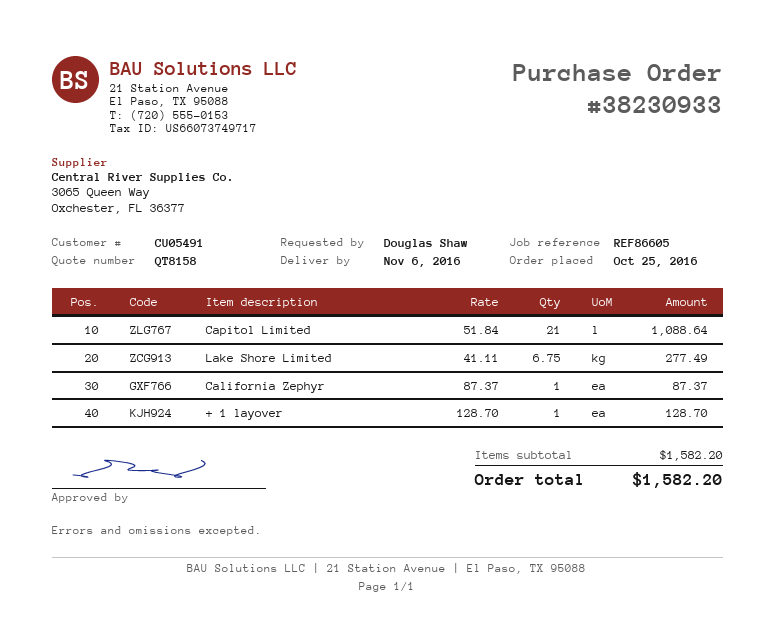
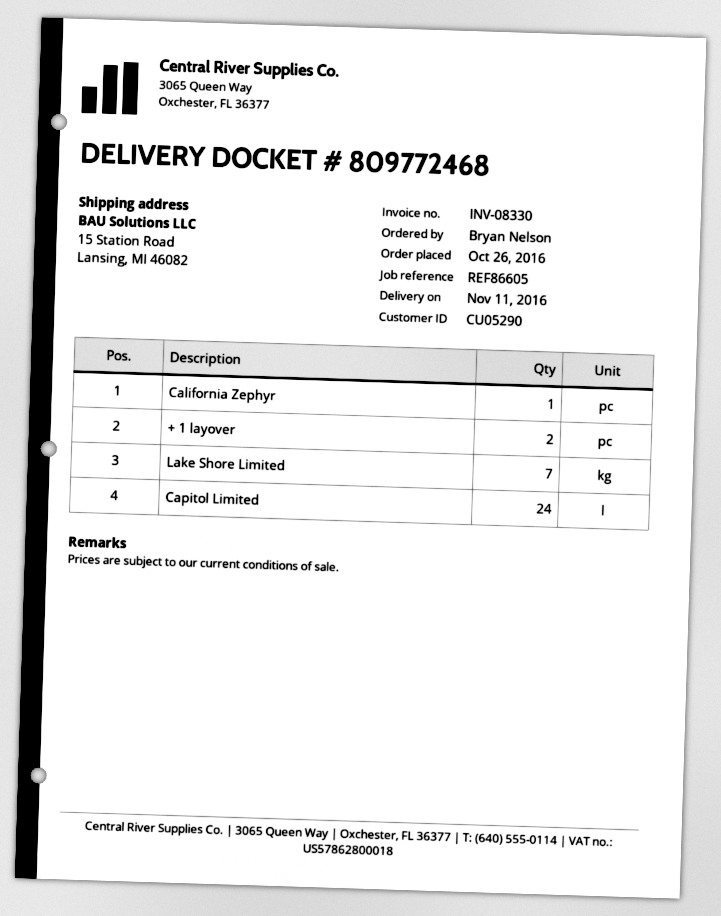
order date: 2016-10-25 -> 2016-10-26
delivery date: 2016-11-06 -> 2016-11-11
customer number: CU05491 -> CU05290
ordered by: Douglas Shaw -> Bryan Nelson
Capitol Limited: 21 -> 24
Lake Shore Limited: 6.75 -> 7
+ 1 layover: 1 -> 2

